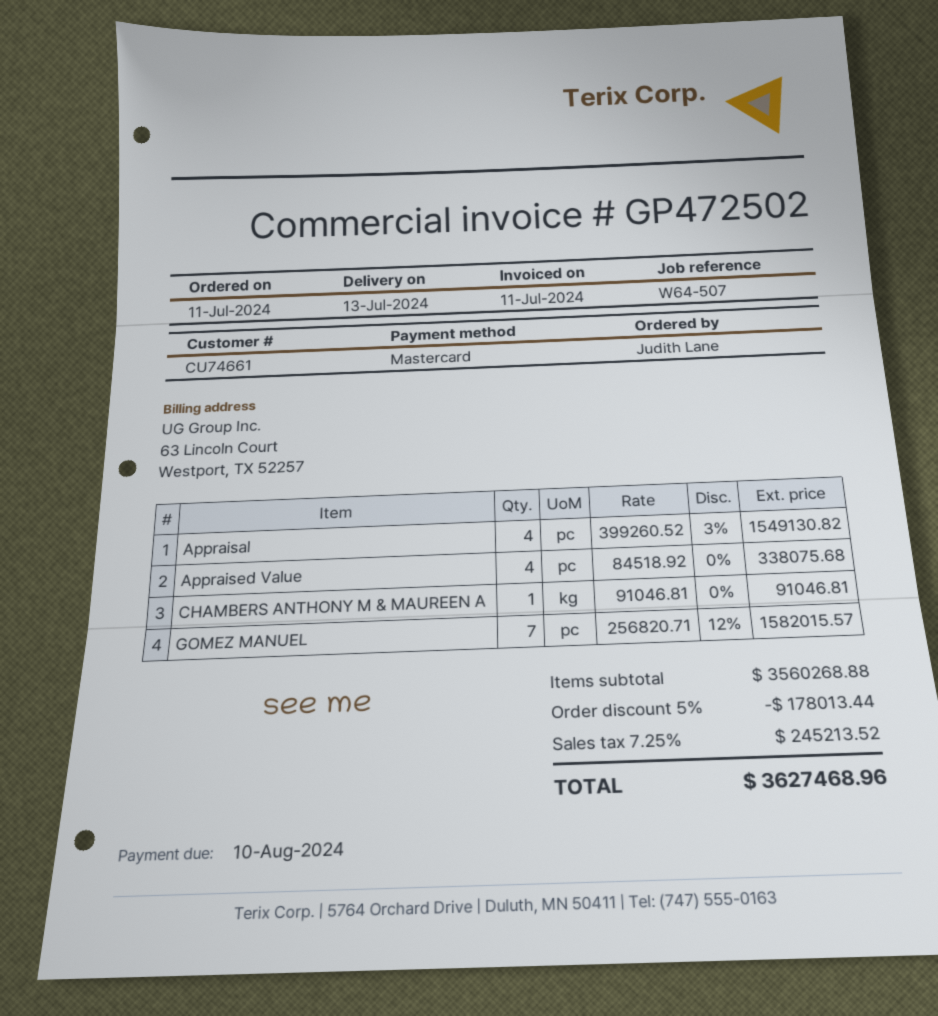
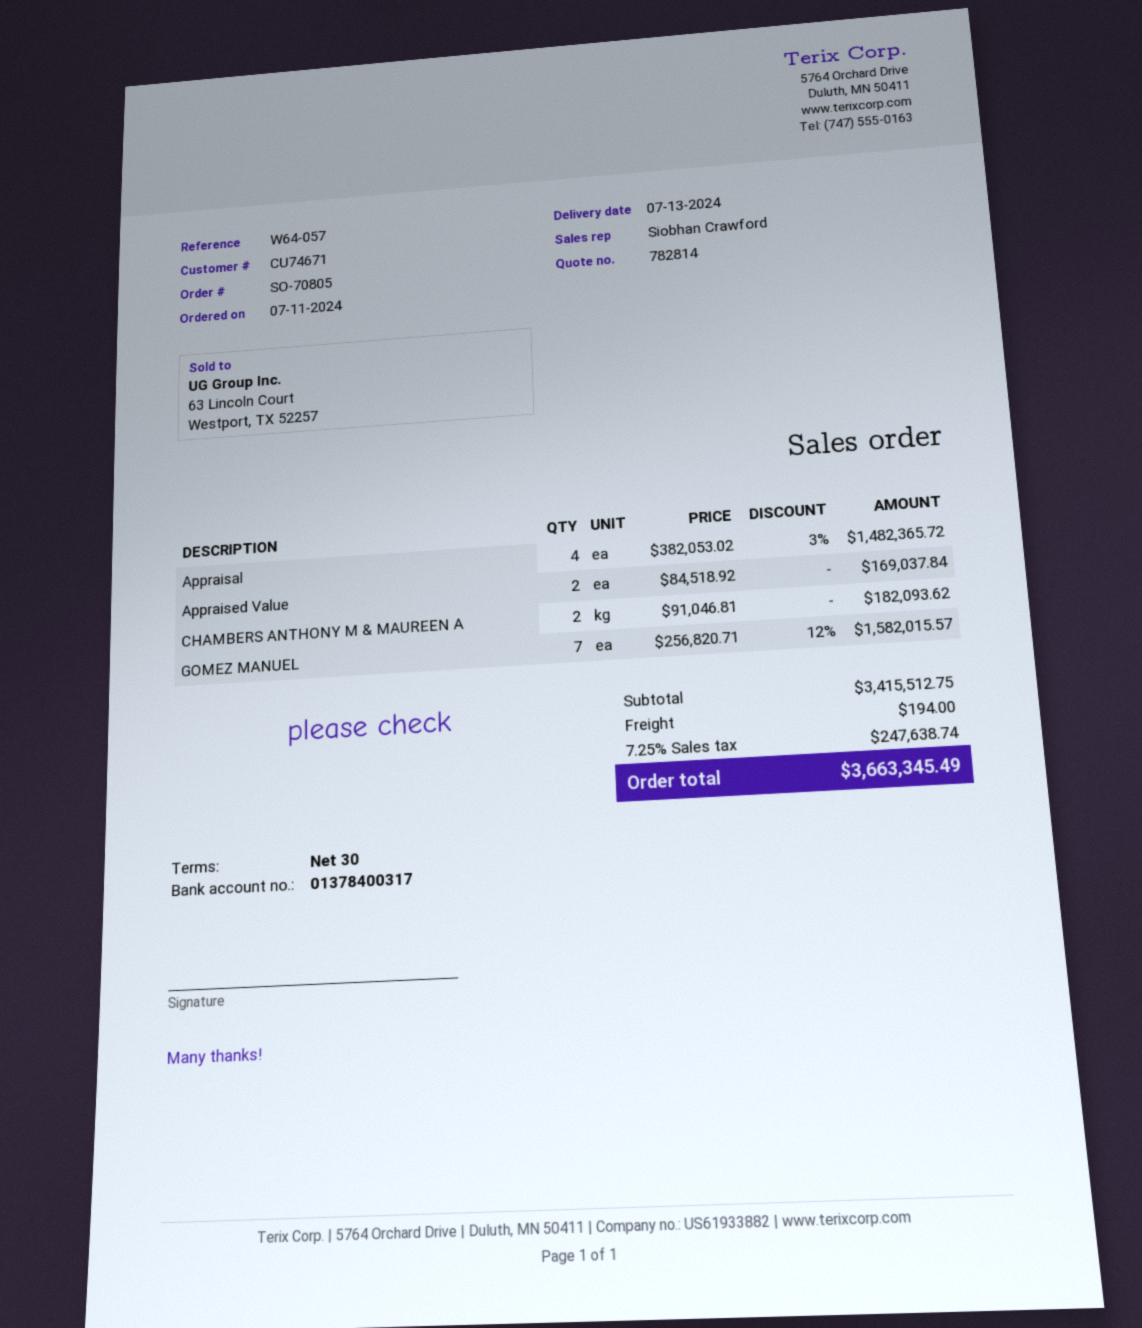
customer number: CU74661 -> CU74671
reference: W64-507 -> W64-057
Appraisal: 4 x 399260.52 - 3% = 1549130.82 -> 4 x 382053.02 - 3% = 1482365.72
Appraised Value: 4 x 84518.92 = 338075.68 -> 2 x 84518.92 = 169037.84
CHAMBERS ANTHONY M & MAUREEN A: 1 x 91046.81 = 91046.81 -> 2 x 91046.81 = 182093.62
subtotal: 3560268.88 -> 3415512.75
discount: 5% = 178013.44 -> none
shipping: none -> 194.00
tax: 7.25% = 245213.52 -> 7.25% = 247638.74
total: 3627468.96 -> 3663345.49

